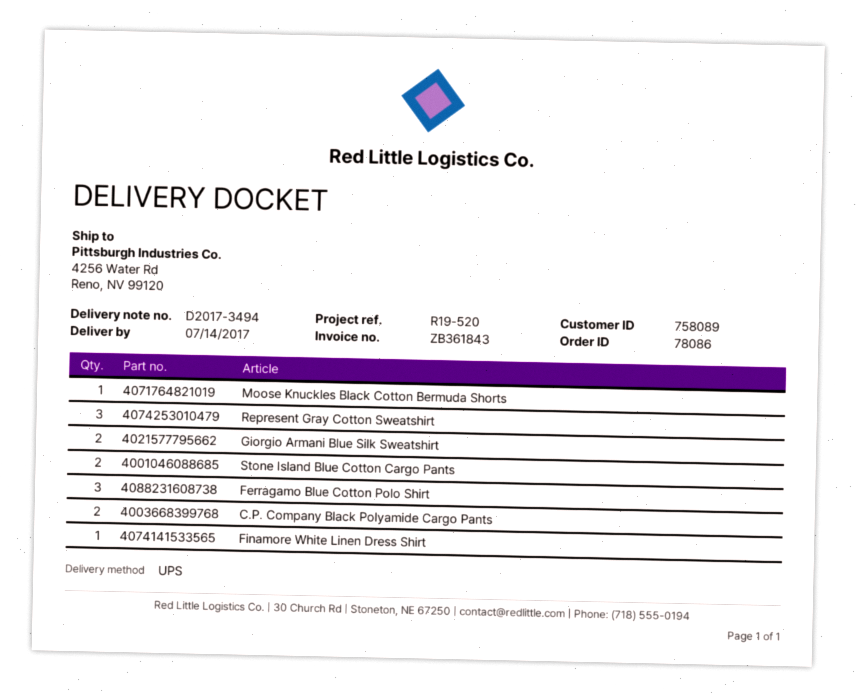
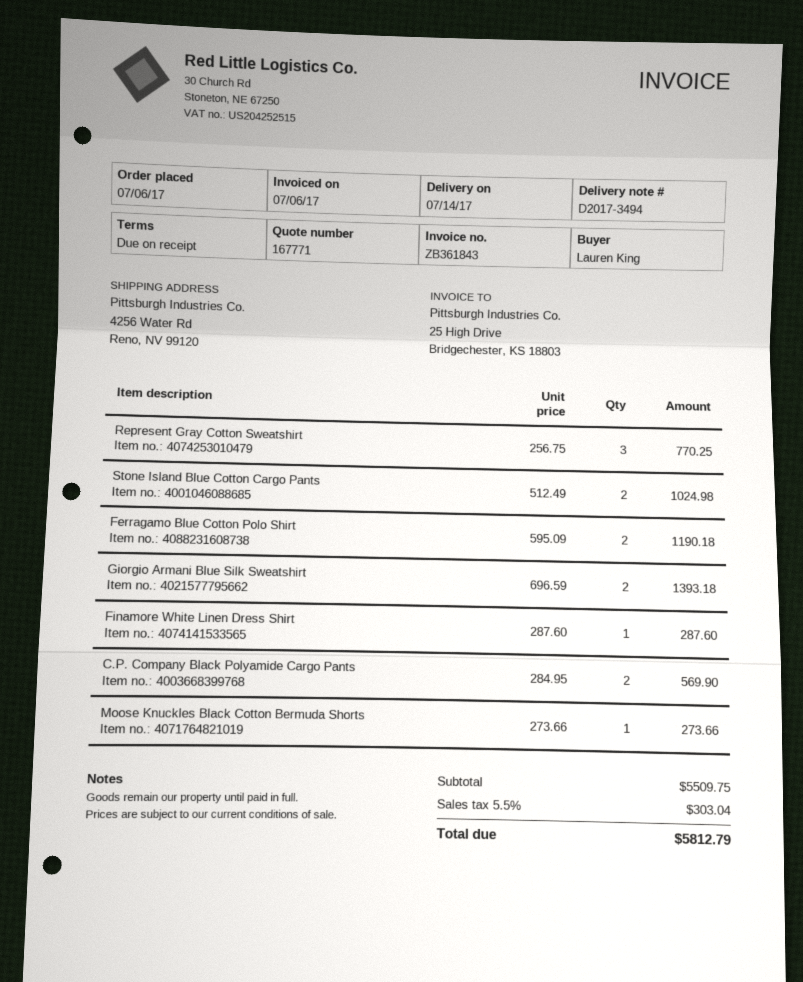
Ferragamo Blue Cotton Polo Shirt: 3 -> 2

